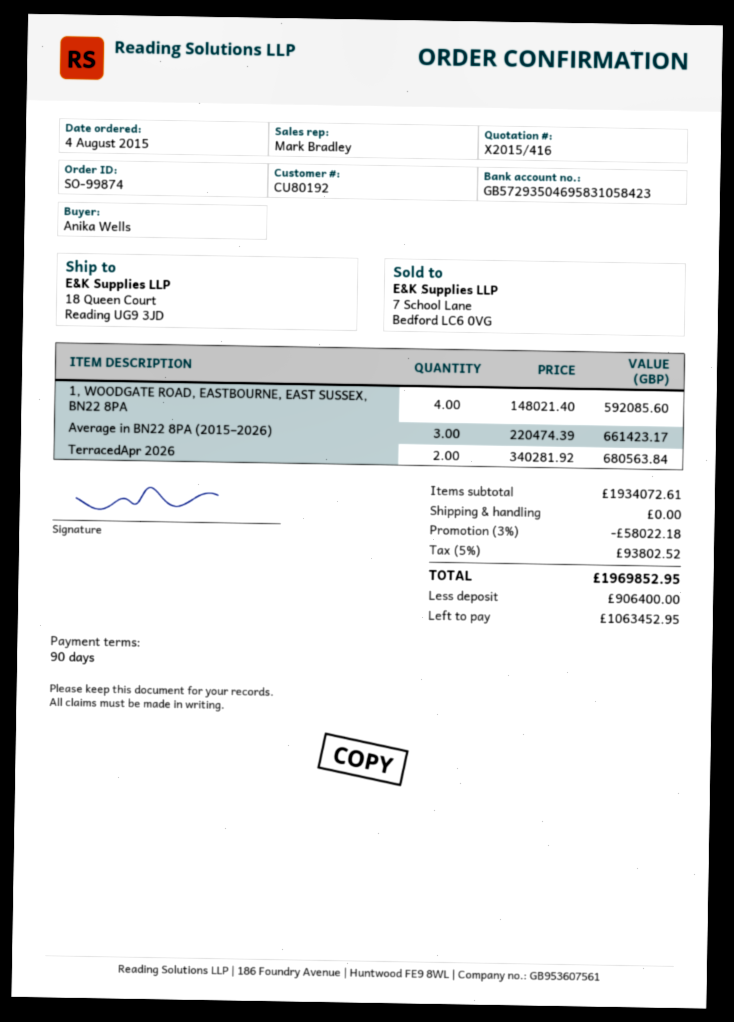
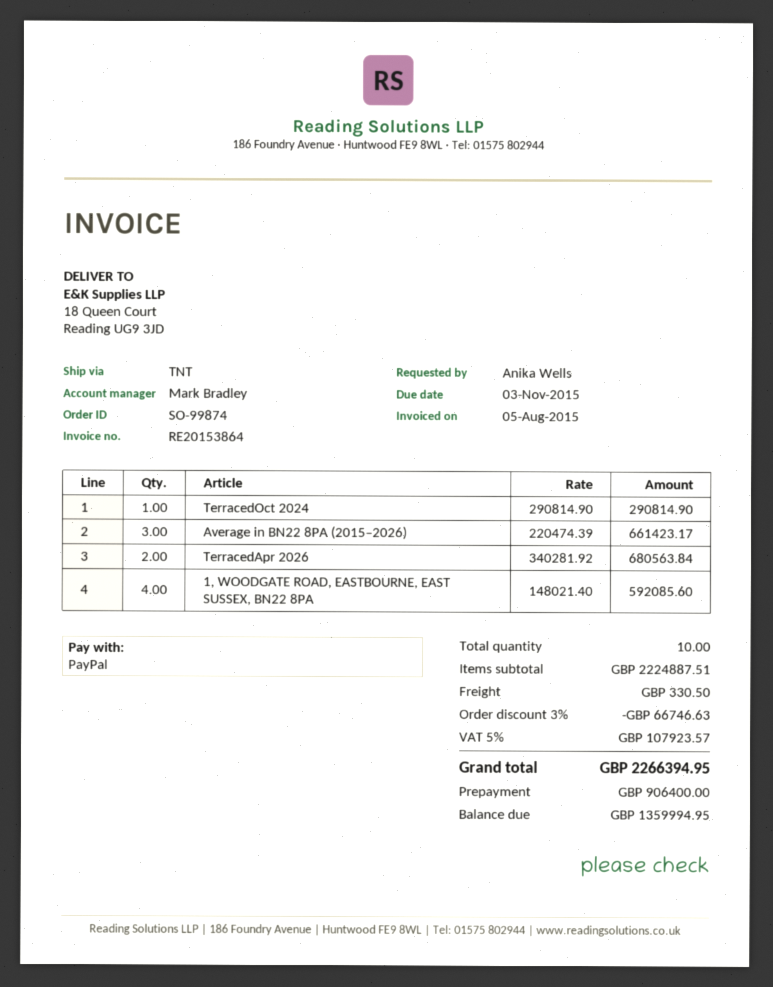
TerracedOct 2024: none -> 1 x 290814.90 = 290814.90
subtotal: 1934072.61 -> 2224887.51
discount: 3% = 58022.18 -> 3% = 66746.63
shipping: 0.00 -> 330.50
tax: 5% = 93802.52 -> 5% = 107923.57
total: 1969852.95 -> 2266394.95
balance: 1063452.95 -> 1359994.95

